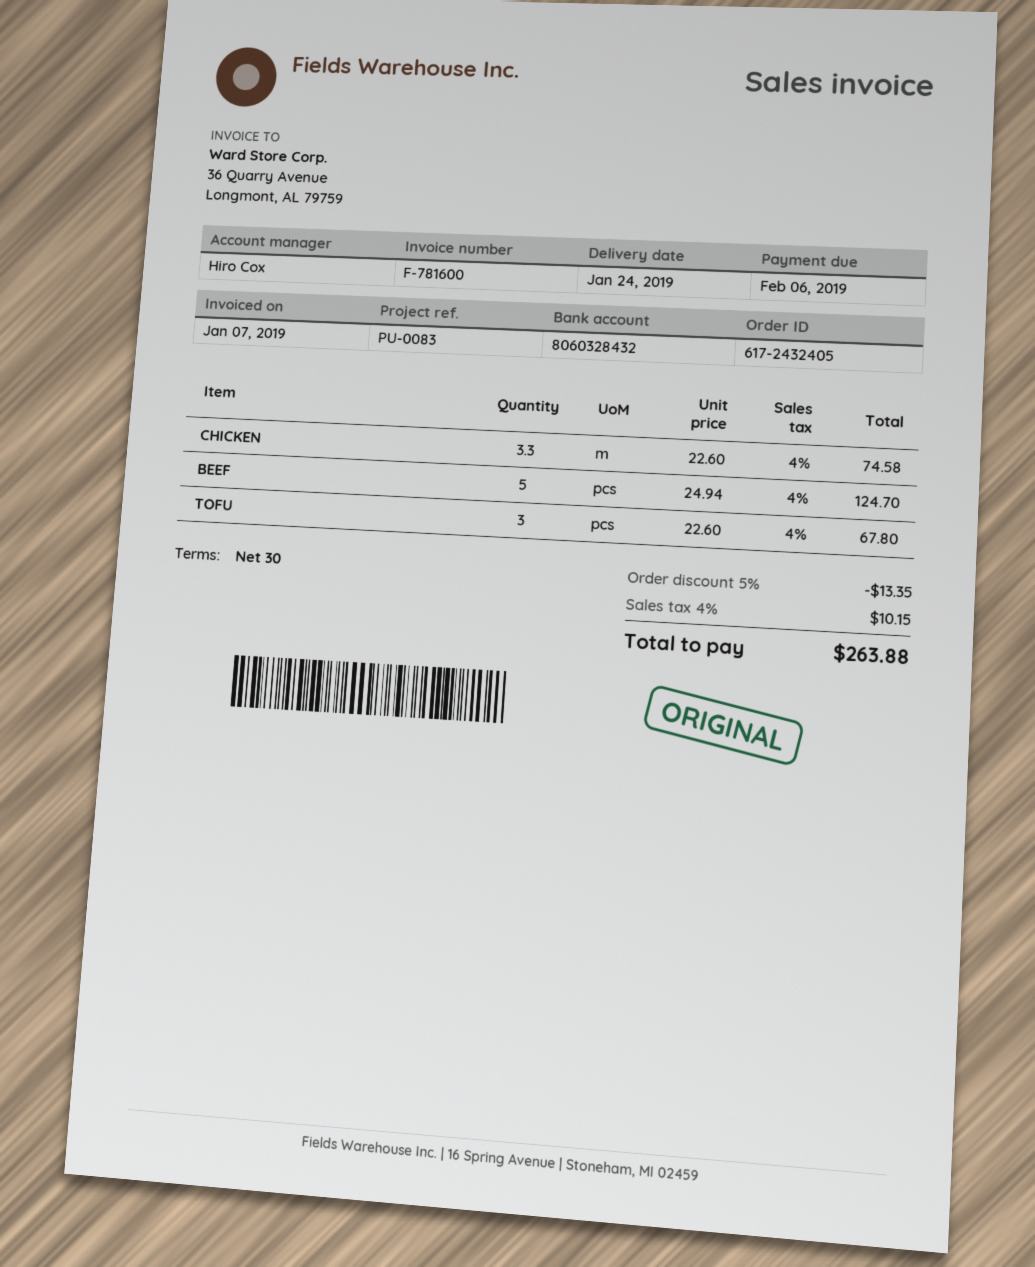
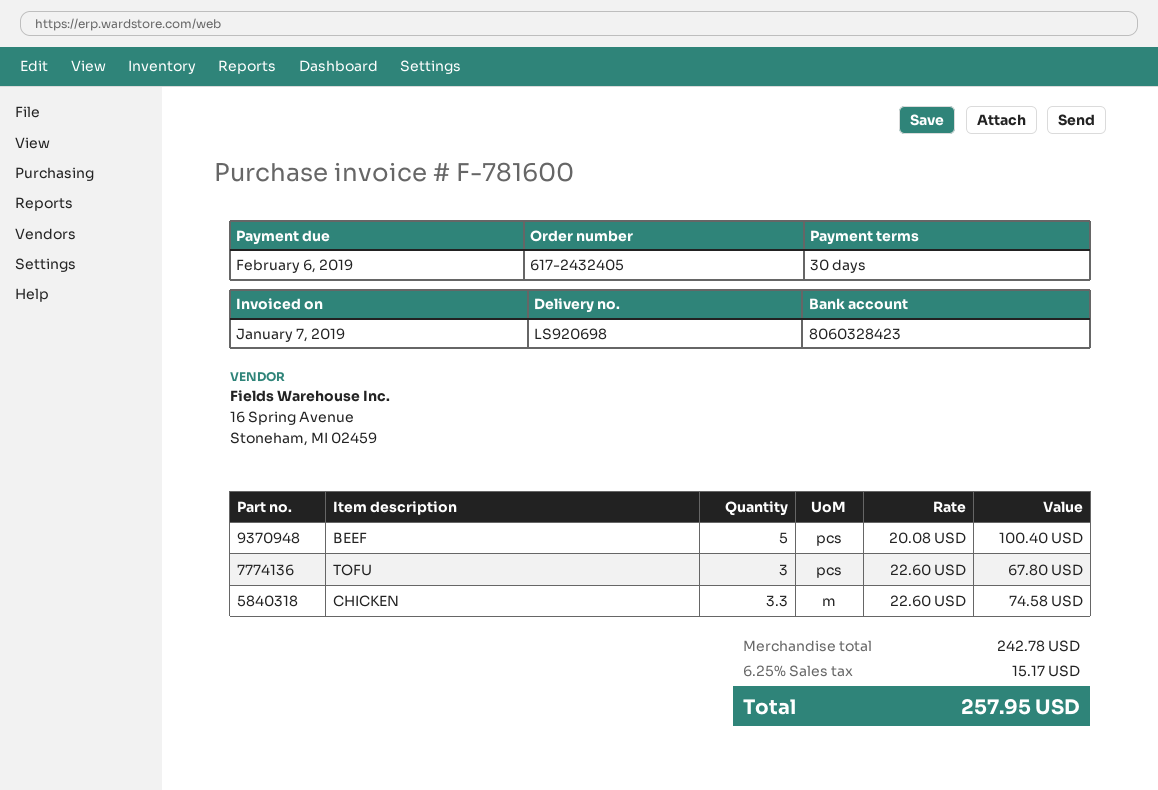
bank account: 8060328432 -> 8060328423
BEEF: 5 x 24.94 = 124.70 -> 5 x 20.08 = 100.40
discount: 5% = 13.35 -> none
tax: 4% = 10.15 -> 6.25% = 15.17
total: 263.88 -> 257.95

